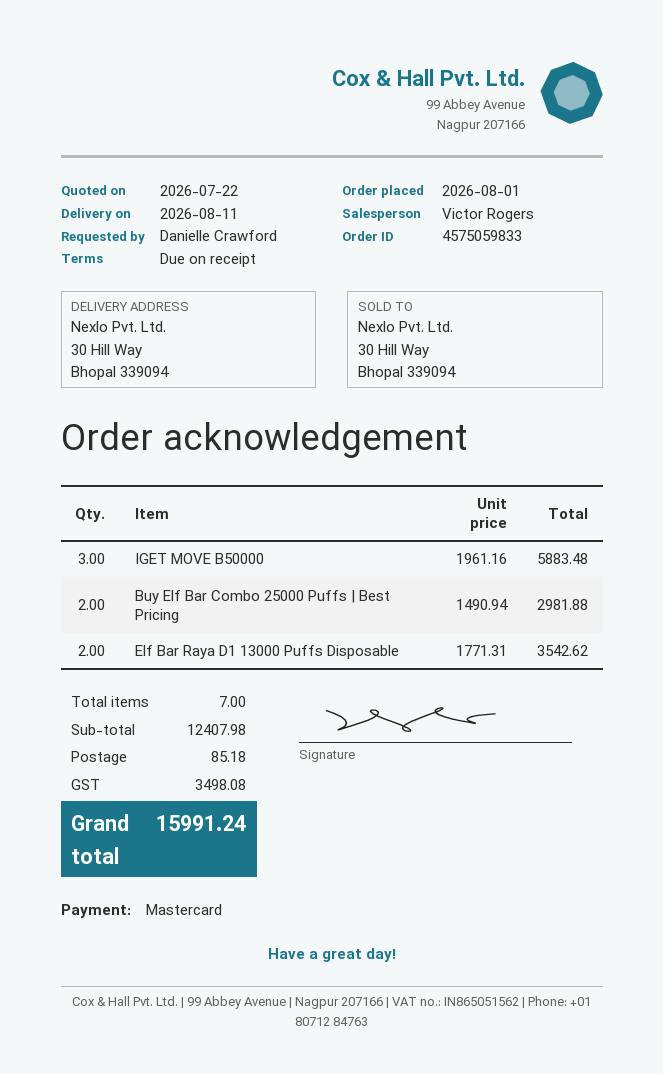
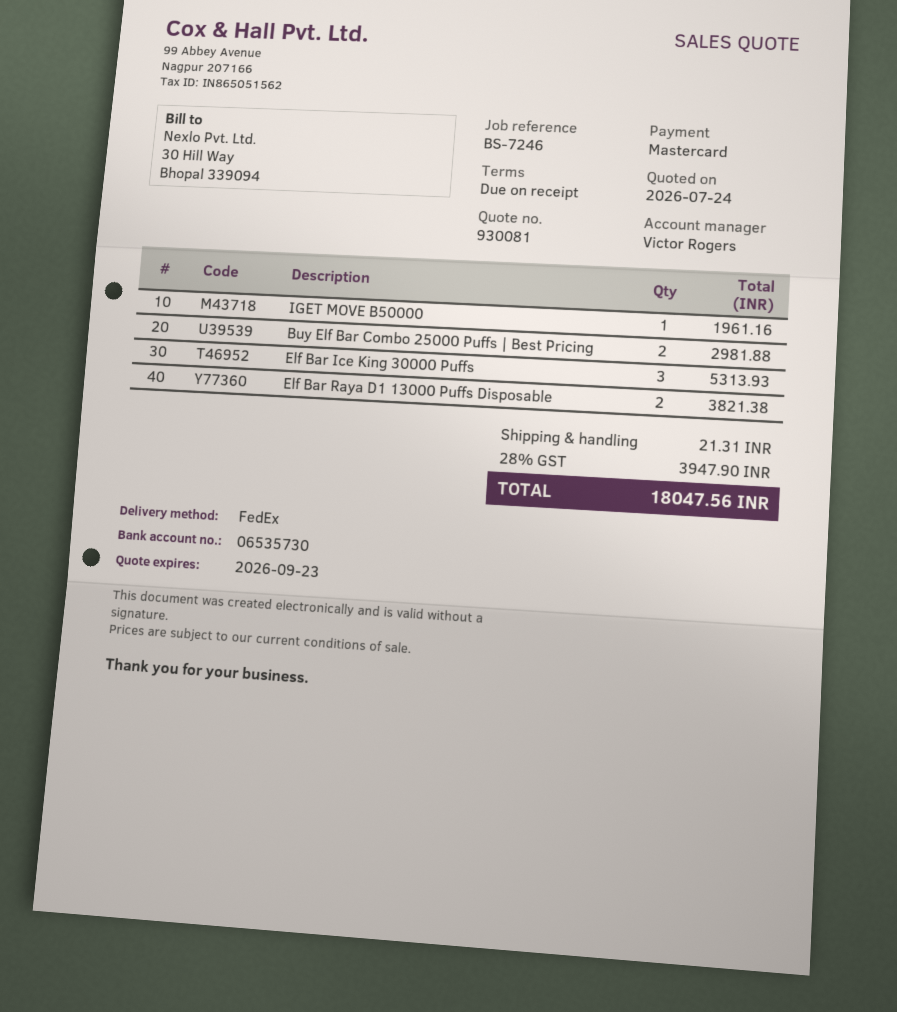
quote date: 2026-07-22 -> 2026-07-24
IGET MOVE B50000: 3 for 5883.48 -> 1 for 1961.16
Elf Bar Raya D1 13000 Puffs Disposable: 2 for 3542.62 -> 2 for 3821.38
Elf Bar Ice King 30000 Puffs: none -> 3 for 5313.93
shipping: 85.18 -> 21.31
tax: 3498.08 -> 3947.90
total: 15991.24 -> 18047.56

